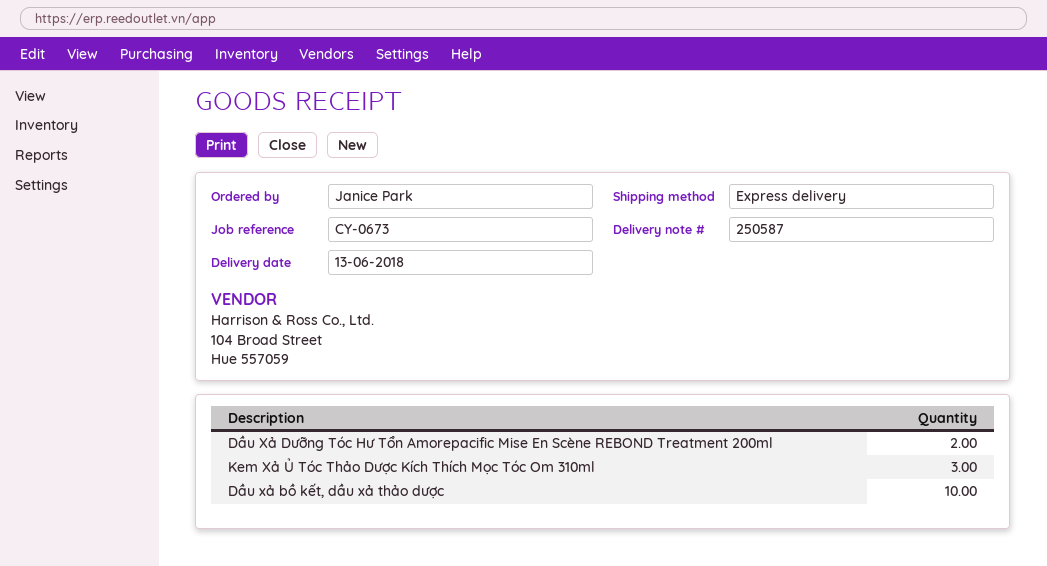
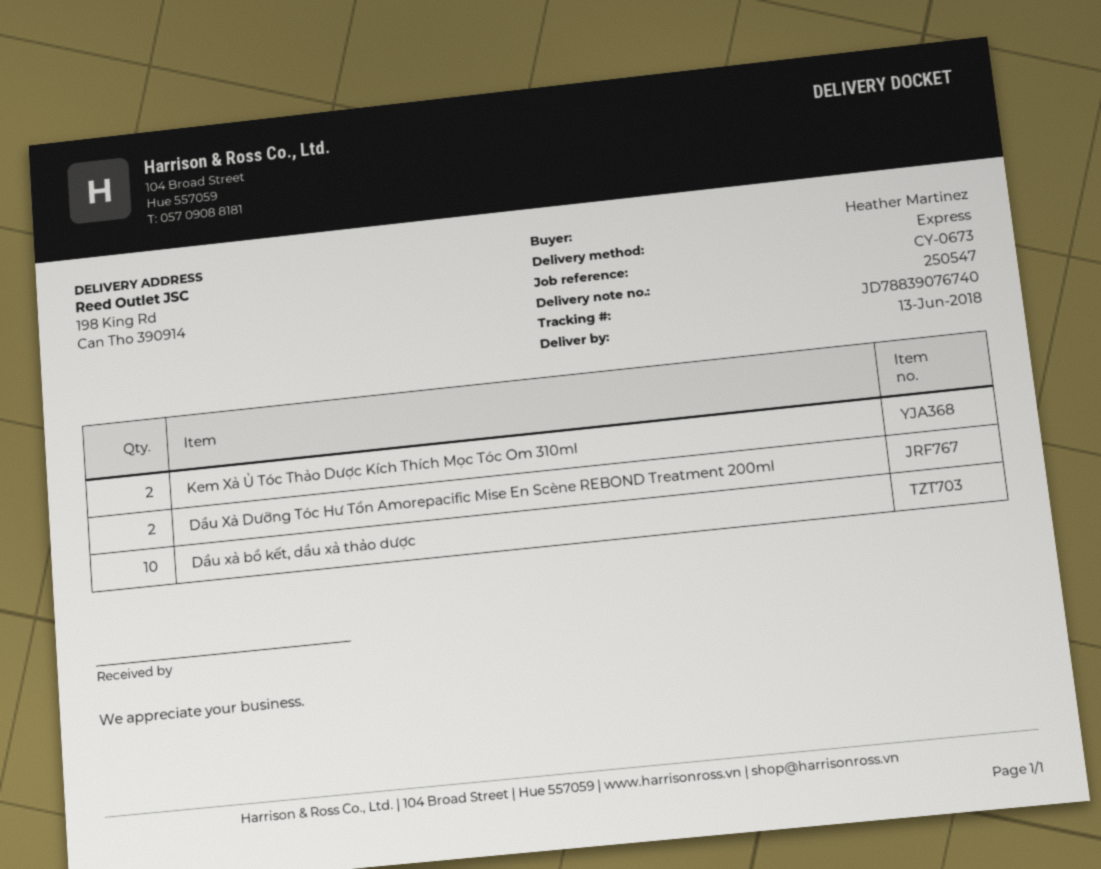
delivery note number: 250587 -> 250547
ordered by: Janice Park -> Heather Martinez
Kem Xả Ủ Tóc Thảo Dược Kích Thích Mọc Tóc Om 310ml: 3 -> 2

